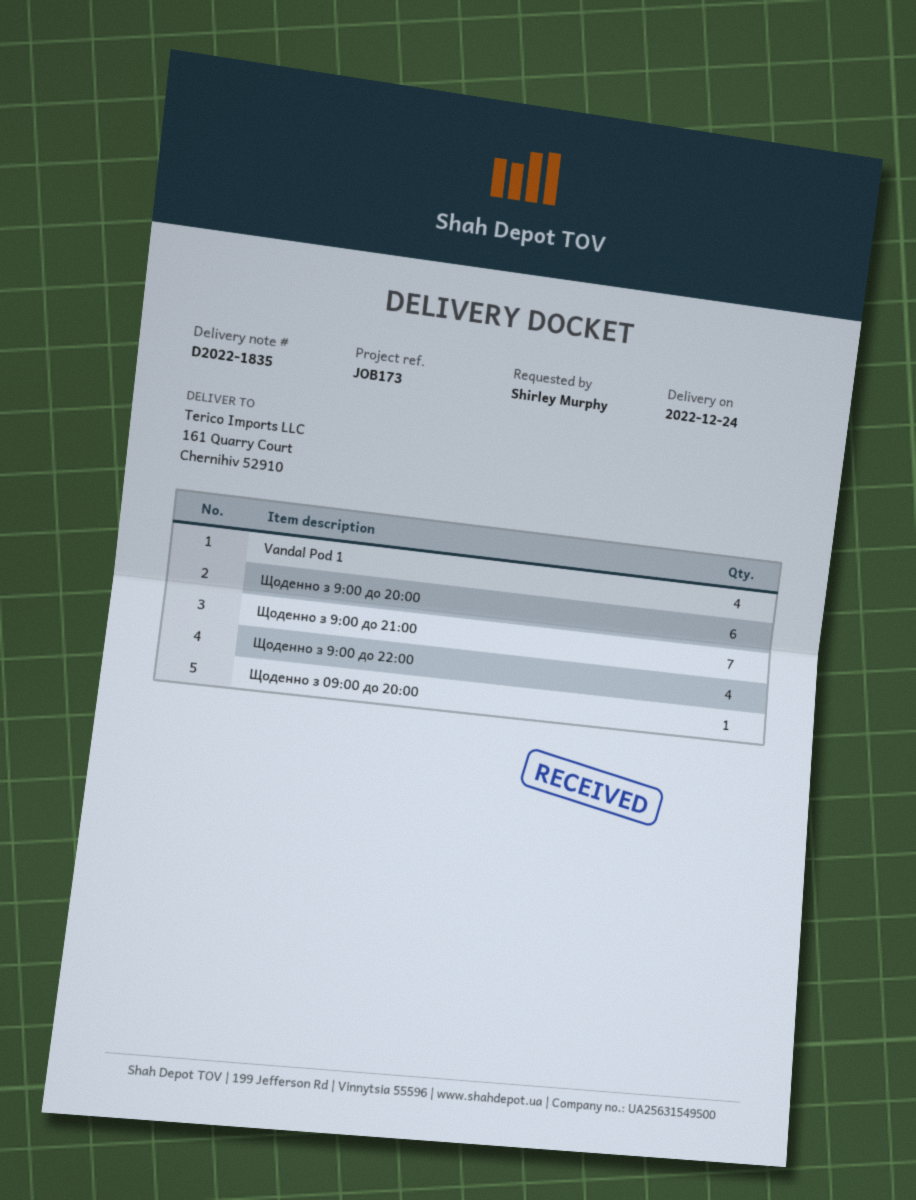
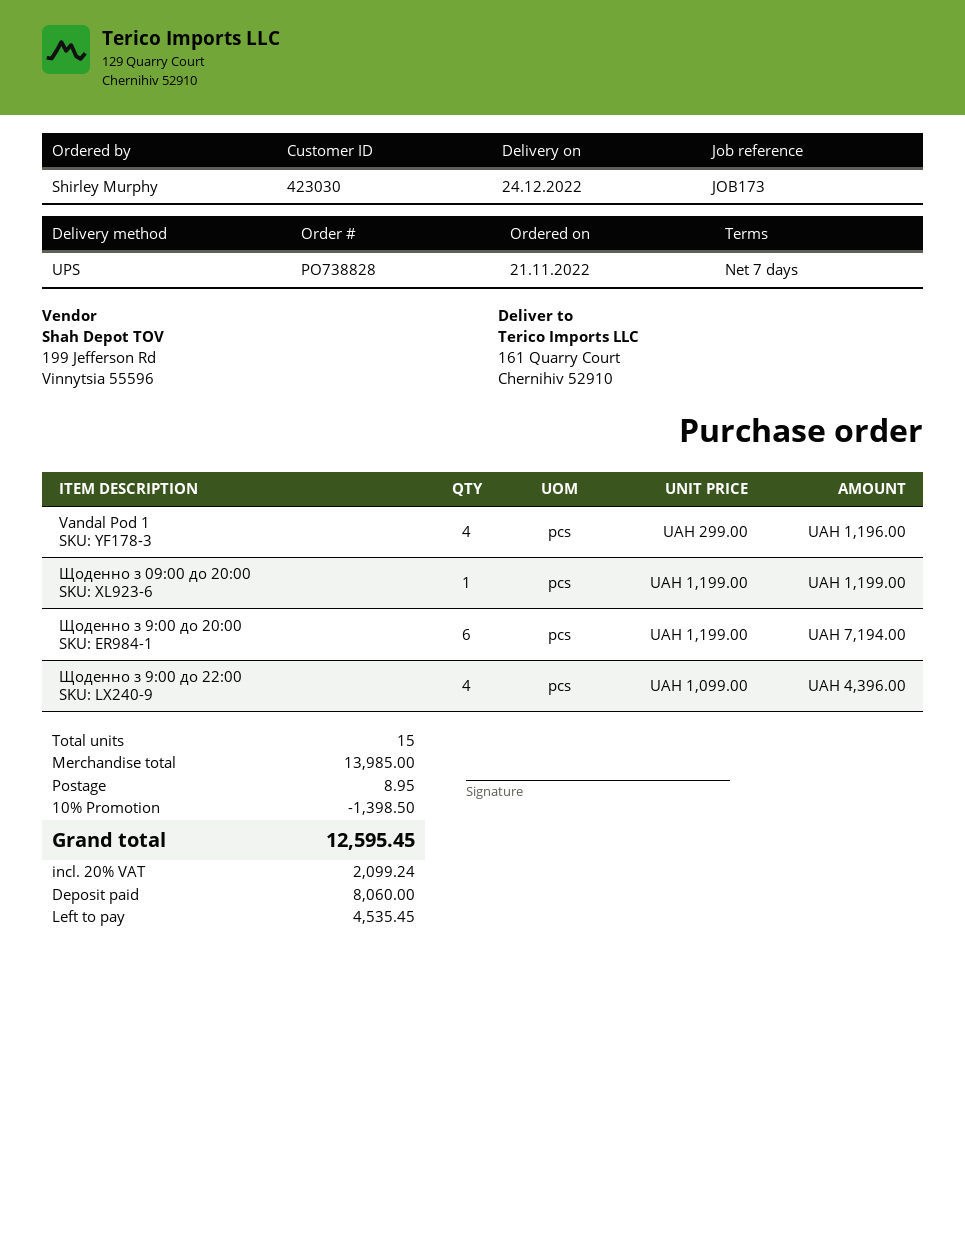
Щоденно з 9:00 до 21:00: 7 -> none

